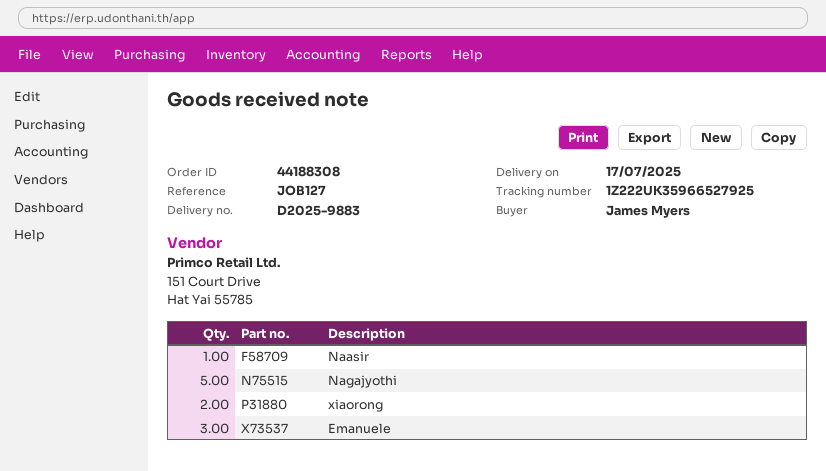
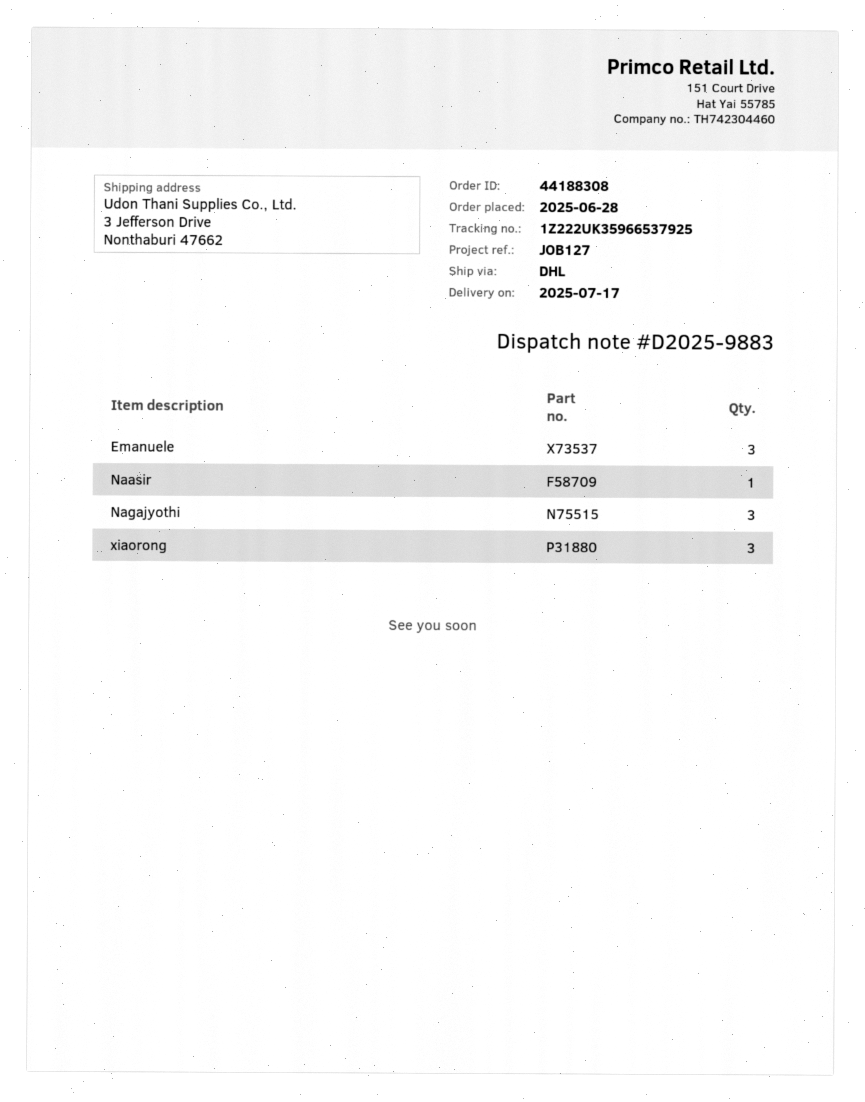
tracking number: 1Z222UK35966527925 -> 1Z222UK35966537925
Nagajyothi: 5 -> 3
xiaorong: 2 -> 3

